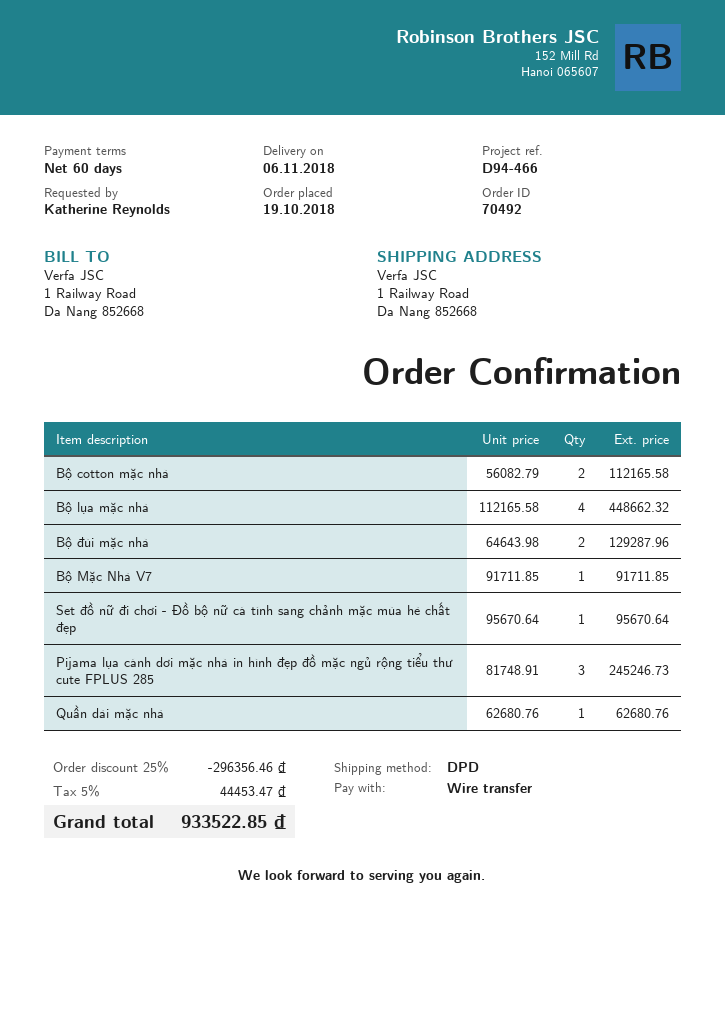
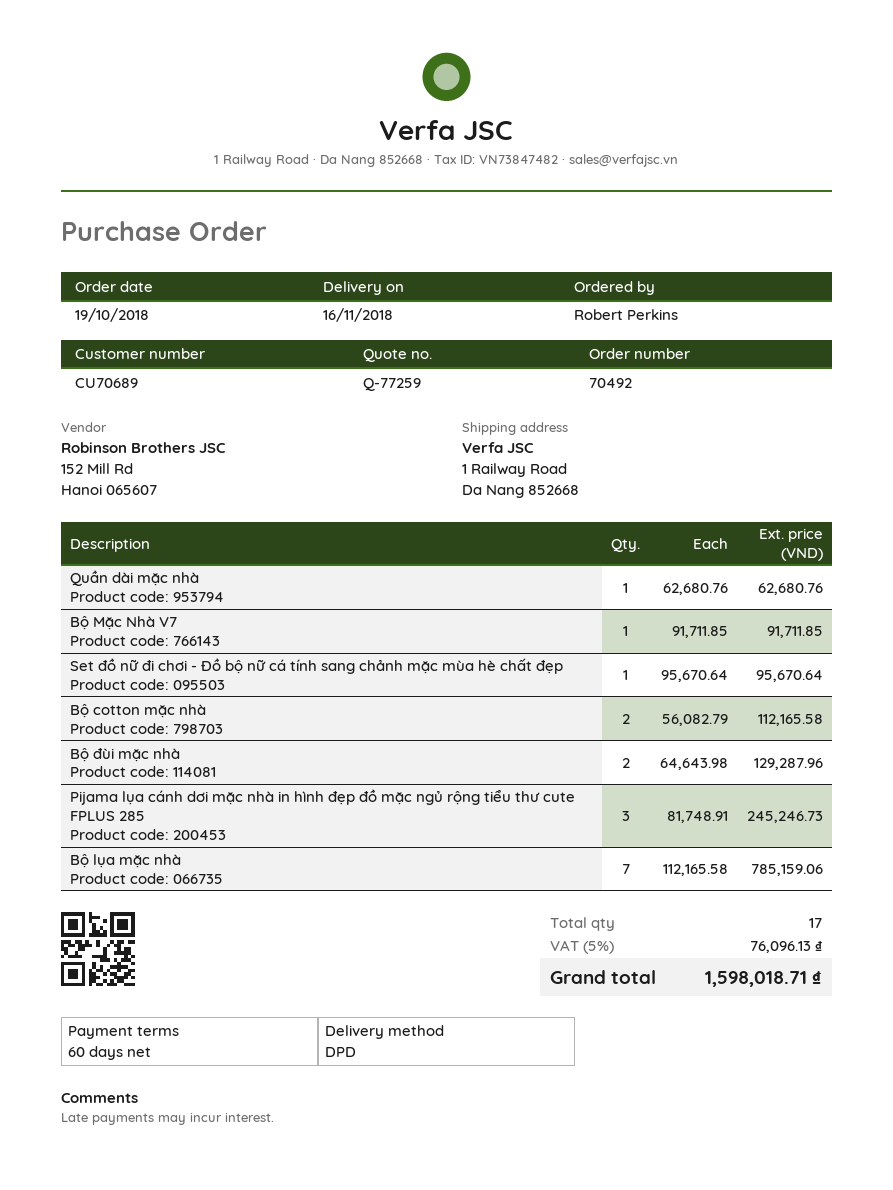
delivery date: 2018-11-06 -> 2018-11-16
ordered by: Katherine Reynolds -> Robert Perkins
Bộ lụa mặc nhà: 4 x 112165.58 = 448662.32 -> 7 x 112165.58 = 785159.06
discount: 25% = 296356.46 -> none
tax: 5% = 44453.47 -> 5% = 76096.13
total: 933522.85 -> 1598018.71

